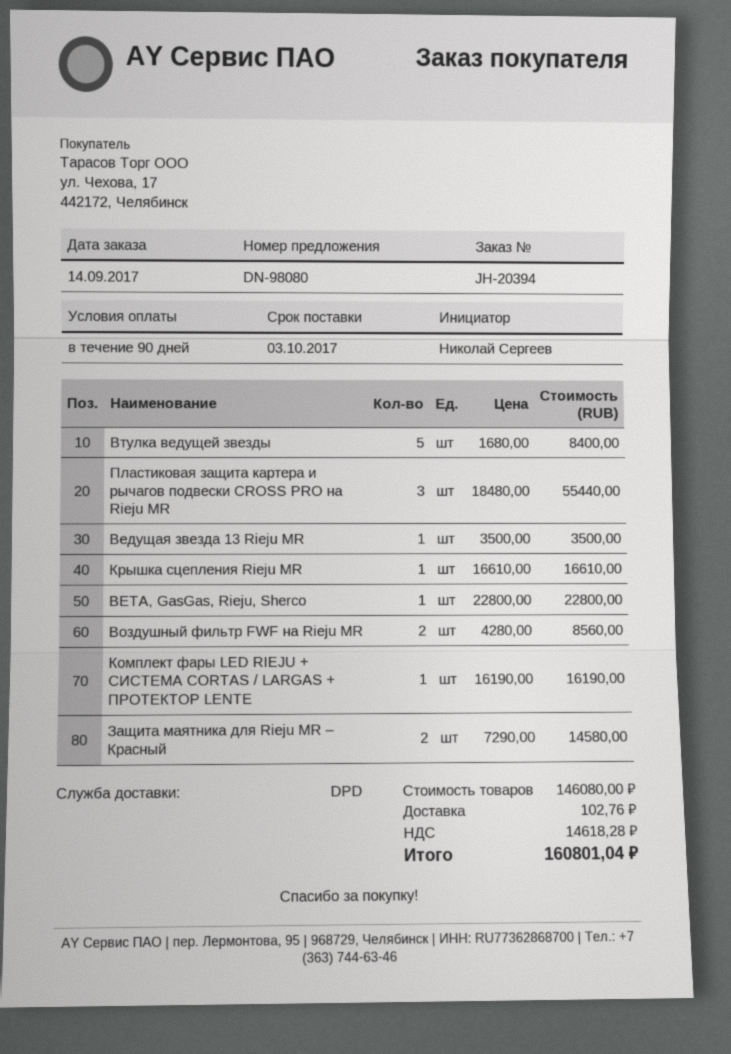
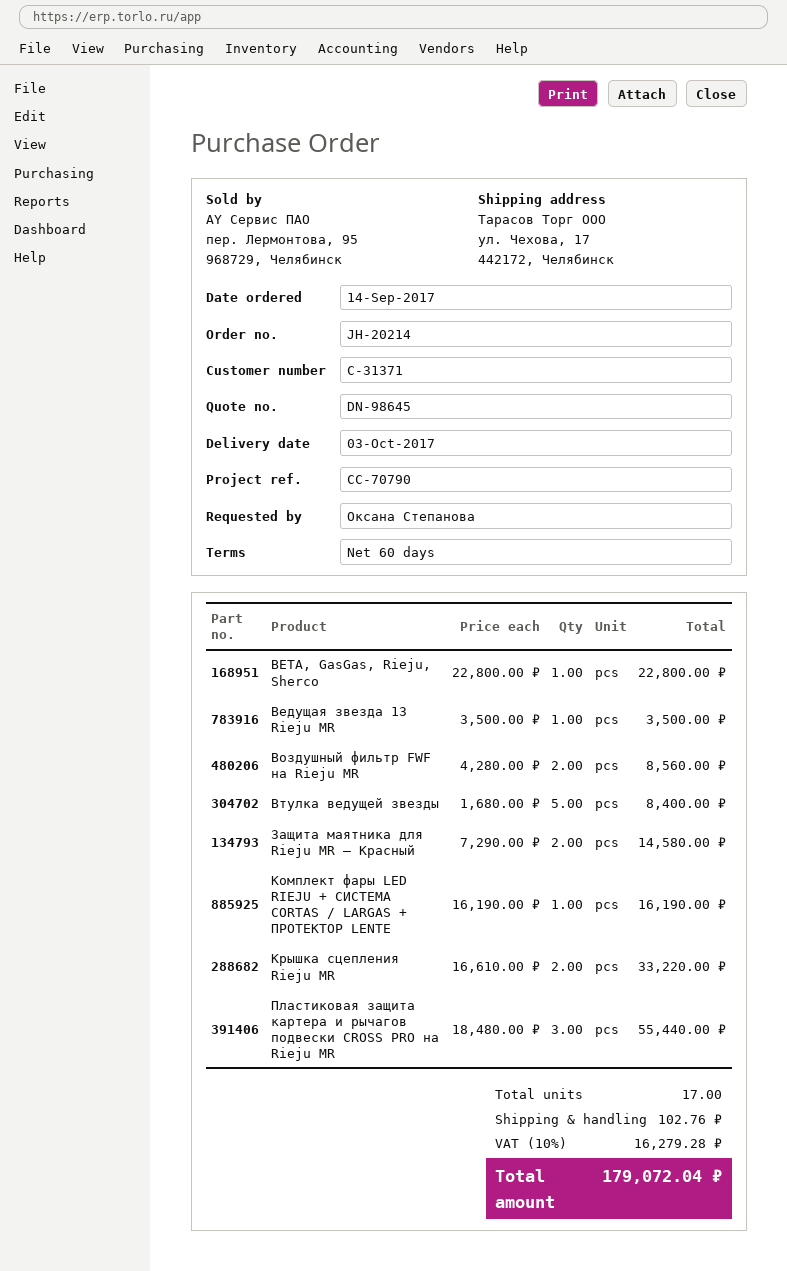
quote number: DN-98080 -> DN-98645
order number: JH-20394 -> JH-20214
payment terms: 90 days -> 60 days
ordered by: Николай Сергеев -> Оксана Степанова
Крышка сцепления Rieju MR: 1 x 16610.00 = 16610.00 -> 2 x 16610.00 = 33220.00
tax: 14618.28 -> 16279.28
total: 160801.04 -> 179072.04

